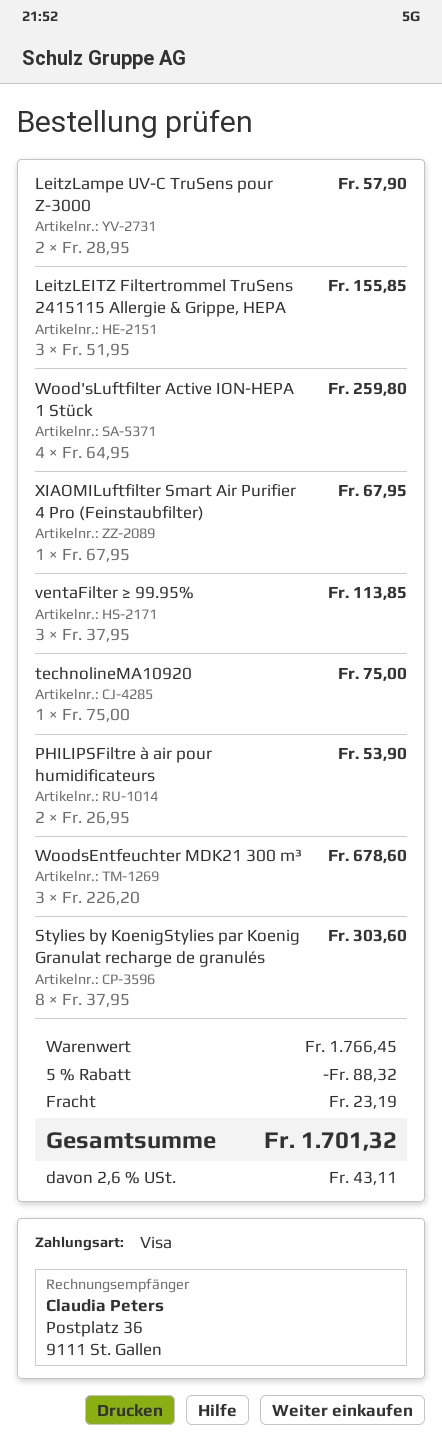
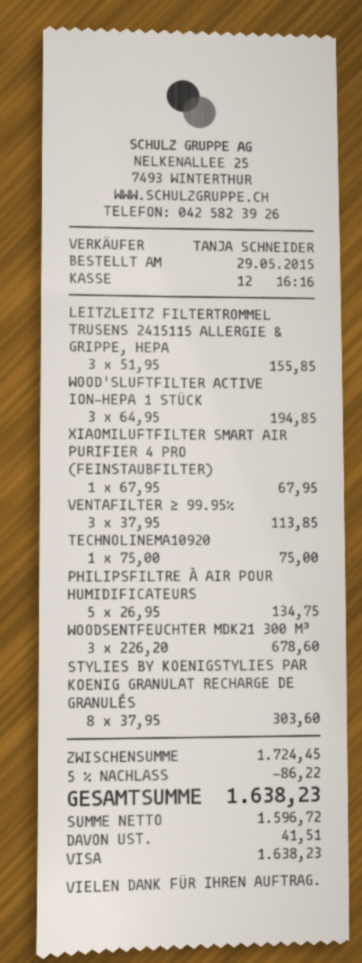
LeitzLampe UV-C TruSens pour Z-3000: 2 x 28.95 = 57.90 -> none
Wood'sLuftfilter Active ION-HEPA 1 Stück: 4 x 64.95 = 259.80 -> 3 x 64.95 = 194.85
PHILIPSFiltre à air pour humidificateurs: 2 x 26.95 = 53.90 -> 5 x 26.95 = 134.75
subtotal: 1766.45 -> 1724.45
discount: 5% = 88.32 -> 5% = 86.22
shipping: 23.19 -> none
tax: 43.11 -> 41.51
total: 1701.32 -> 1638.23

